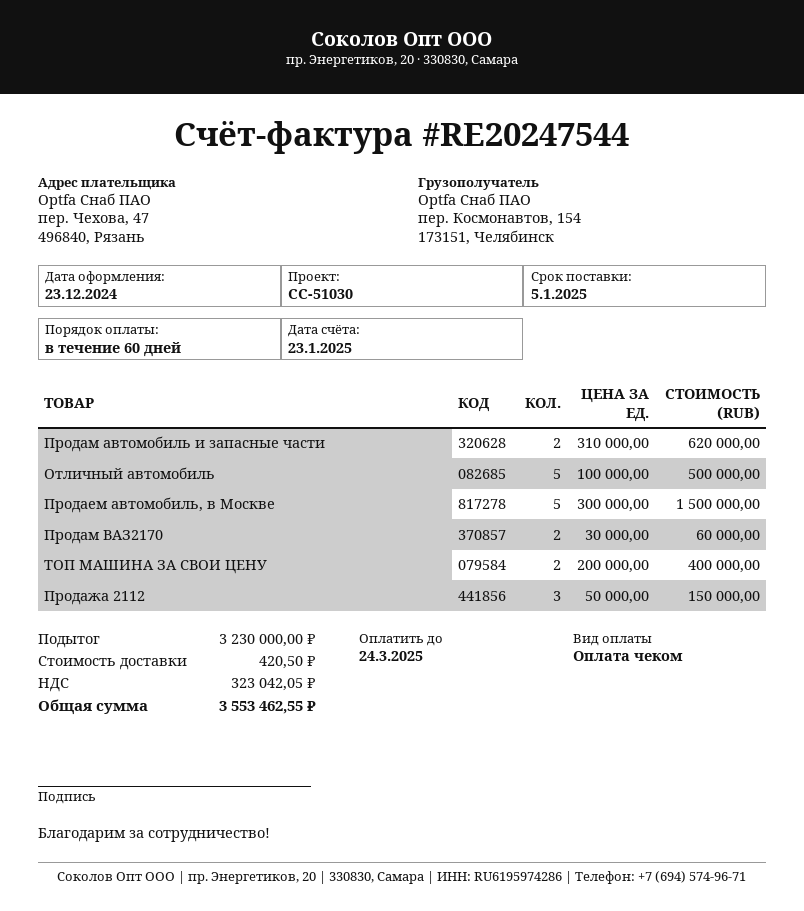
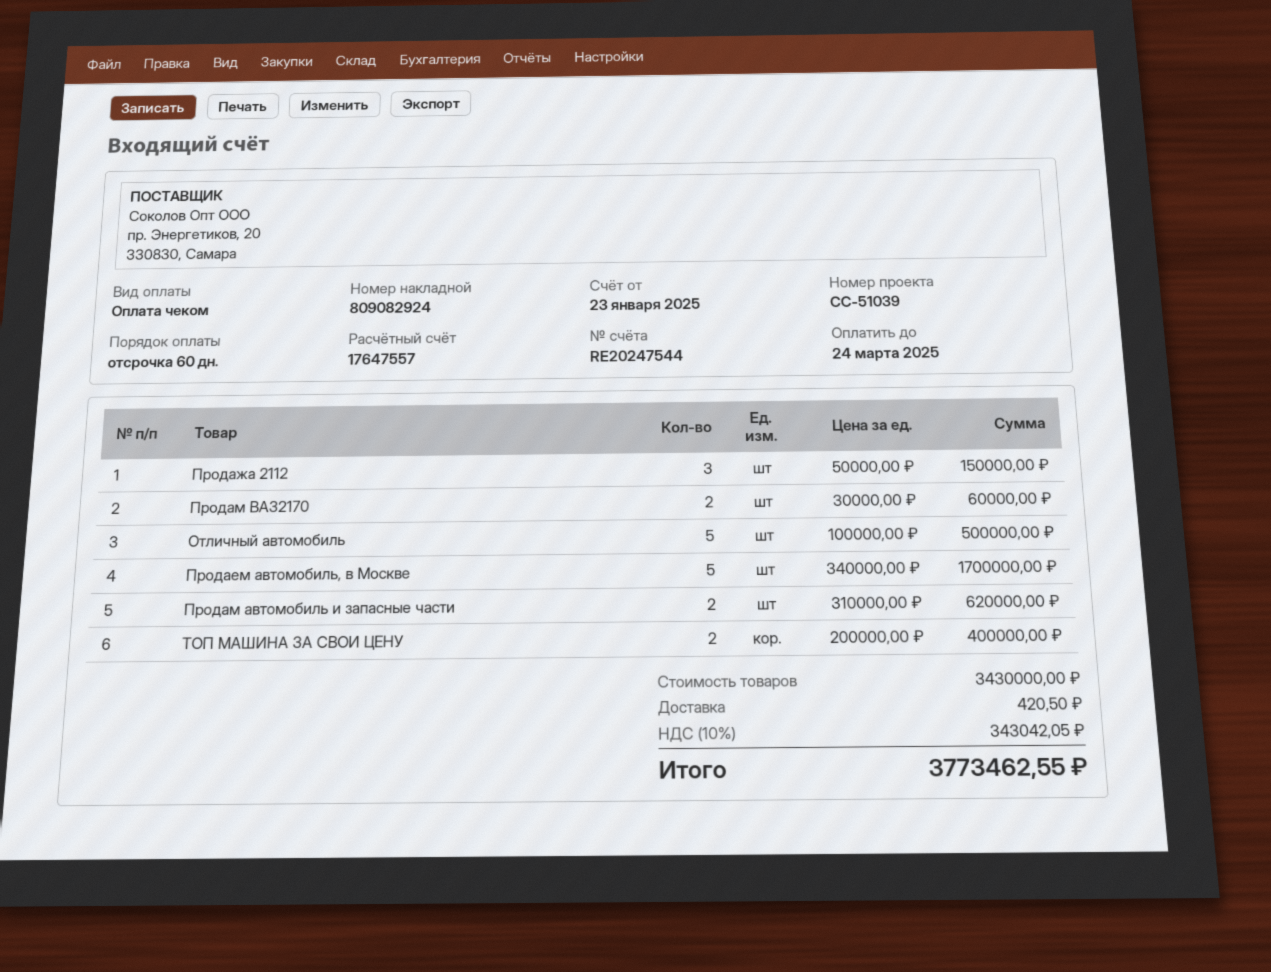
reference: CC-51030 -> CC-51039
Продаем автомобиль, в Москве: 5 x 300000.00 = 1500000.00 -> 5 x 340000.00 = 1700000.00
subtotal: 3230000.00 -> 3430000.00
tax: 323042.05 -> 343042.05
total: 3553462.55 -> 3773462.55

